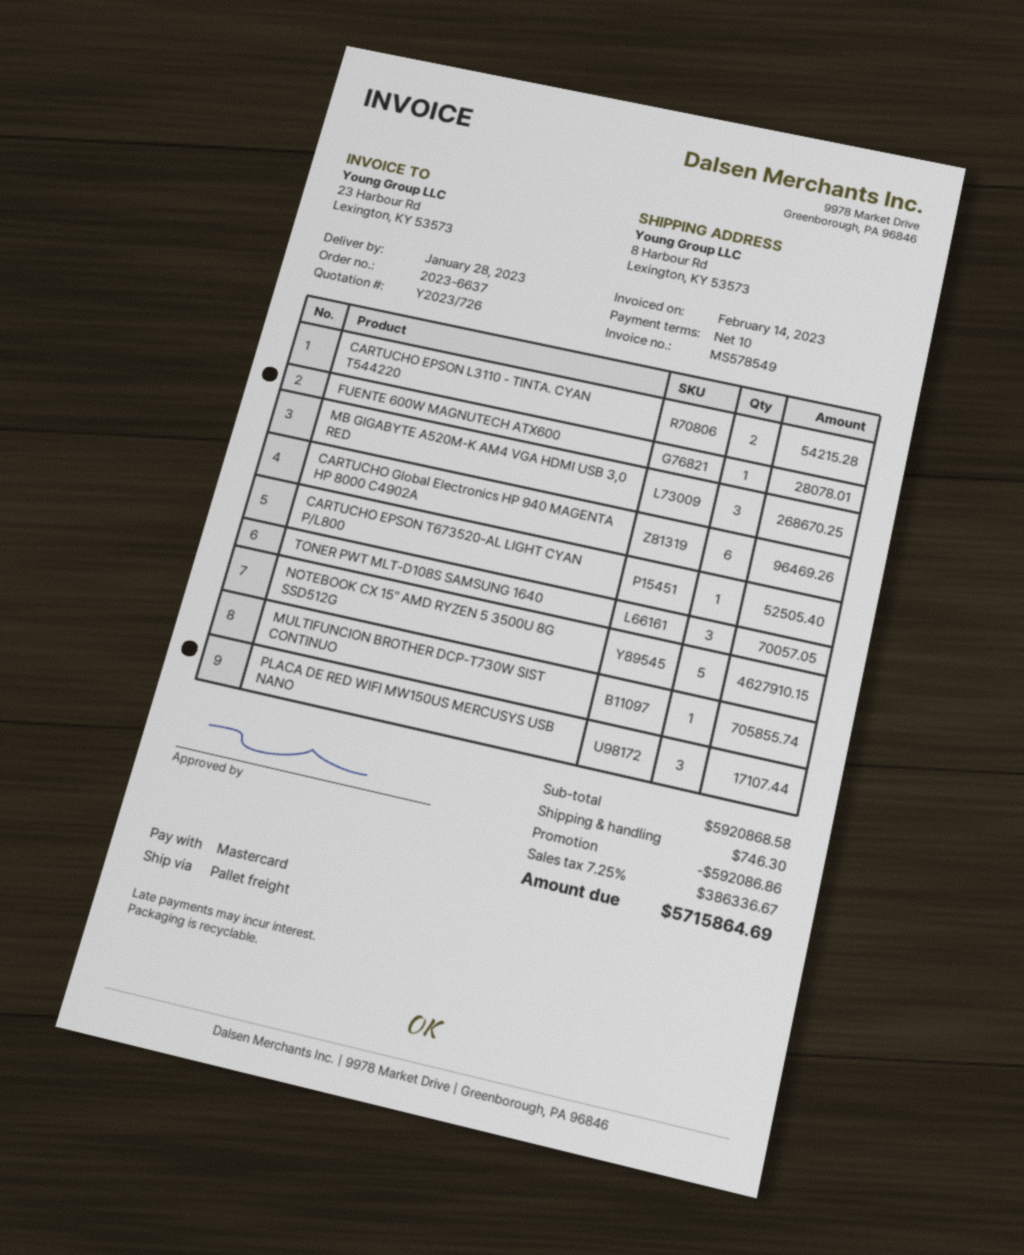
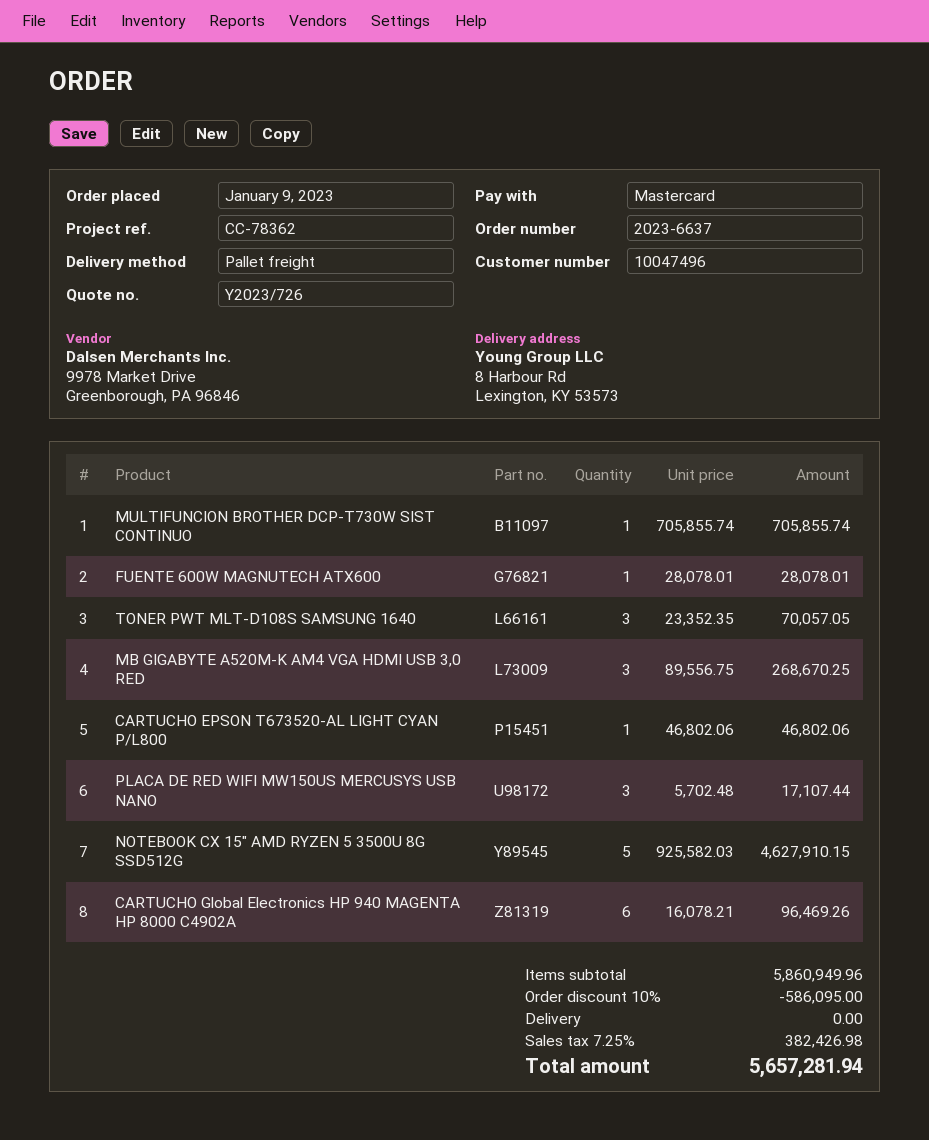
CARTUCHO EPSON L3110 - TINTA. CYAN T544220: 2 for 54215.28 -> none
CARTUCHO EPSON T673520-AL LIGHT CYAN P/L800: 1 for 52505.40 -> 1 for 46802.06
subtotal: 5920868.58 -> 5860949.96
discount: 592086.86 -> 586095.00
shipping: 746.30 -> 0.00
tax: 7.25% = 386336.67 -> 7.25% = 382426.98
total: 5715864.69 -> 5657281.94

